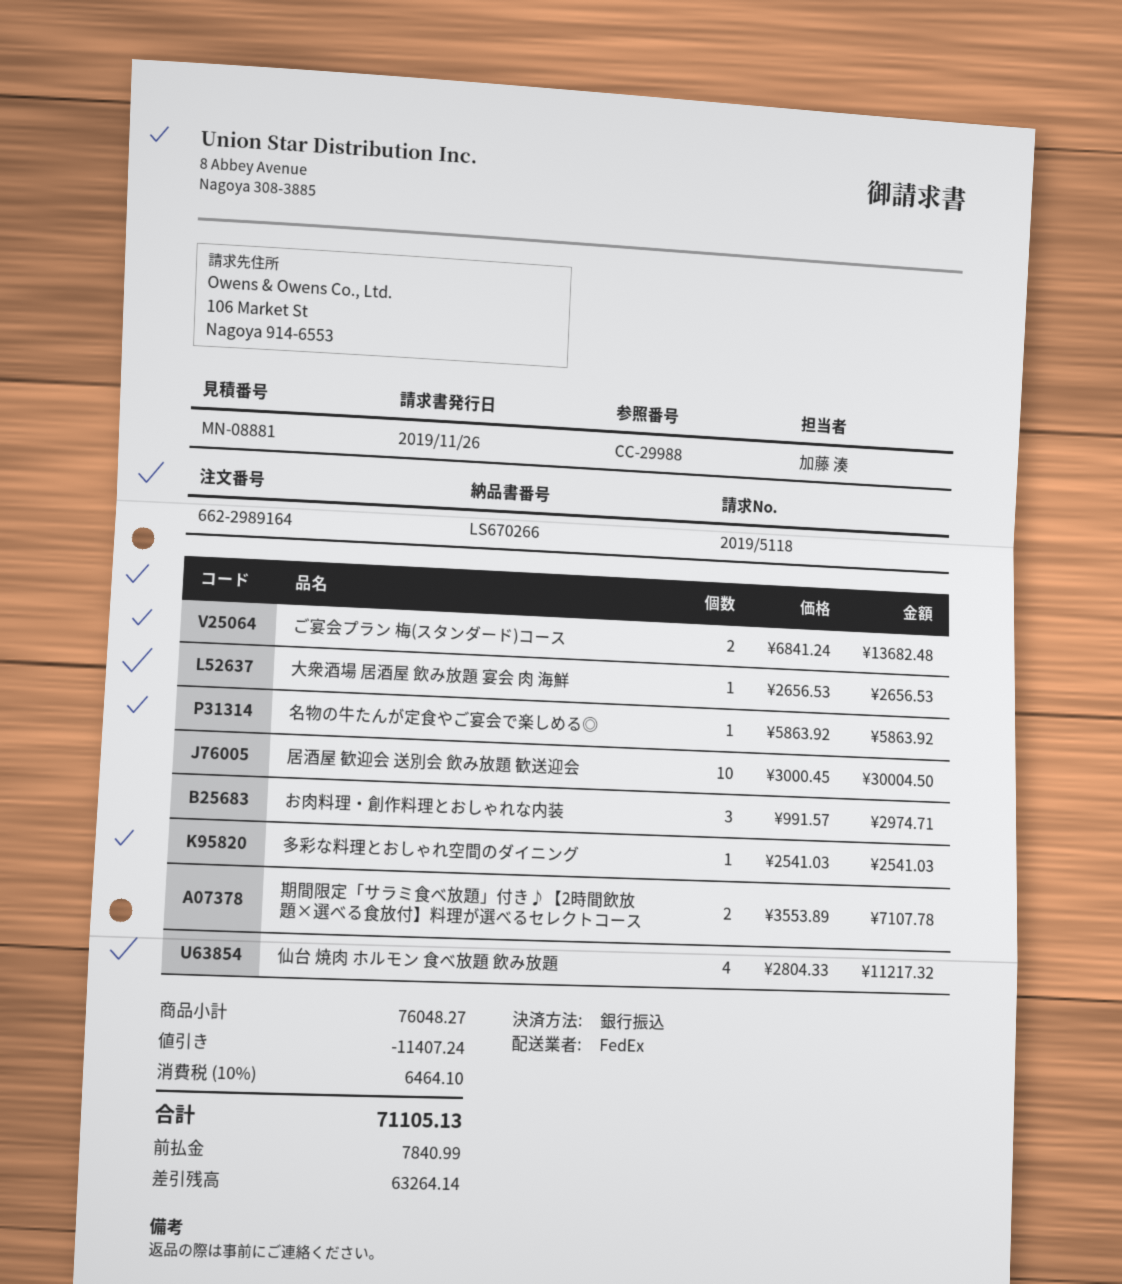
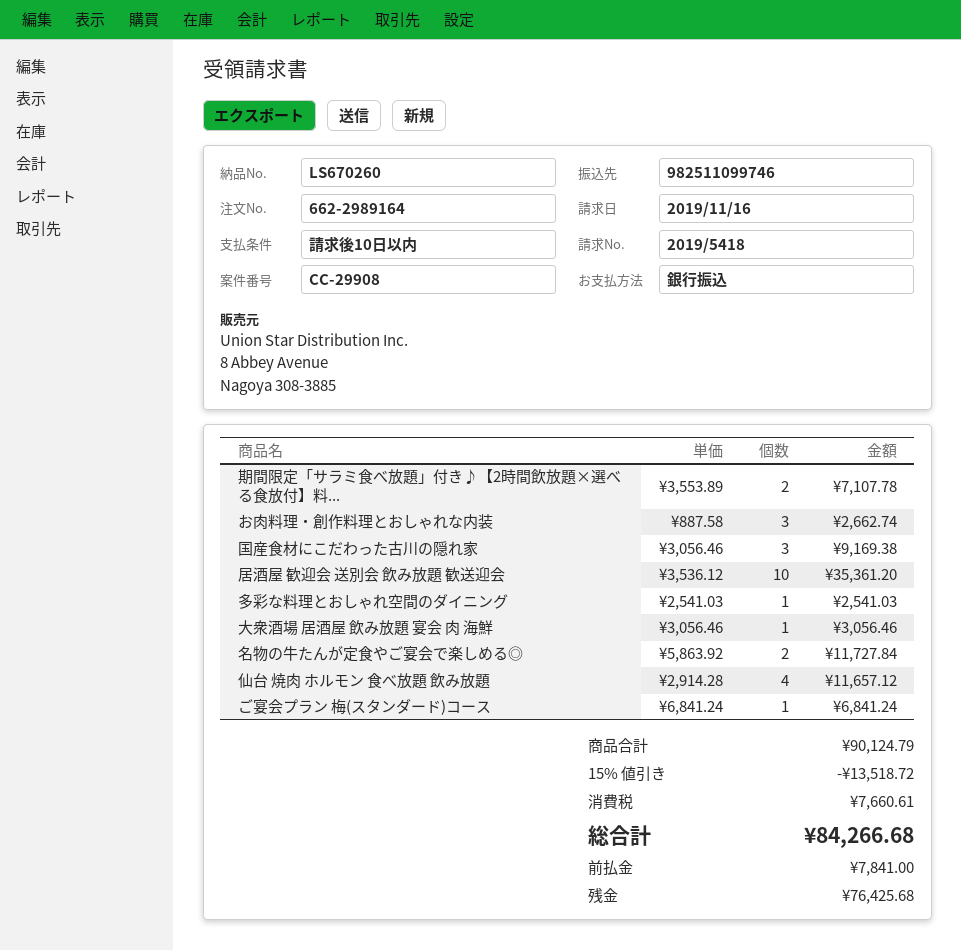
delivery note number: LS670266 -> LS670260
invoice number: 2019/5118 -> 2019/5418
invoice date: 2019-11-26 -> 2019-11-16
reference: CC-29988 -> CC-29908
ご宴会プラン 梅(スタンダード)コース: 2 x 6841.24 = 13682.48 -> 1 x 6841.24 = 6841.24
大衆酒場 居酒屋 飲み放題 宴会 肉 海鮮: 1 x 2656.53 = 2656.53 -> 1 x 3056.46 = 3056.46
名物の牛たんが定食やご宴会で楽しめる◎: 1 x 5863.92 = 5863.92 -> 2 x 5863.92 = 11727.84
居酒屋 歓迎会 送別会 飲み放題 歓送迎会: 10 x 3000.45 = 30004.50 -> 10 x 3536.12 = 35361.20
お肉料理・創作料理とおしゃれな内装: 3 x 991.57 = 2974.71 -> 3 x 887.58 = 2662.74
仙台 焼肉 ホルモン 食べ放題 飲み放題: 4 x 2804.33 = 11217.32 -> 4 x 2914.28 = 11657.12
国産食材にこだわった古川の隠れ家: none -> 3 x 3056.46 = 9169.38
subtotal: 76048.27 -> 90124.79
discount: 11407.24 -> 13518.72
tax: 6464.10 -> 7660.61
total: 71105.13 -> 84266.68
deposit: 7840.99 -> 7841.00
balance: 63264.14 -> 76425.68

